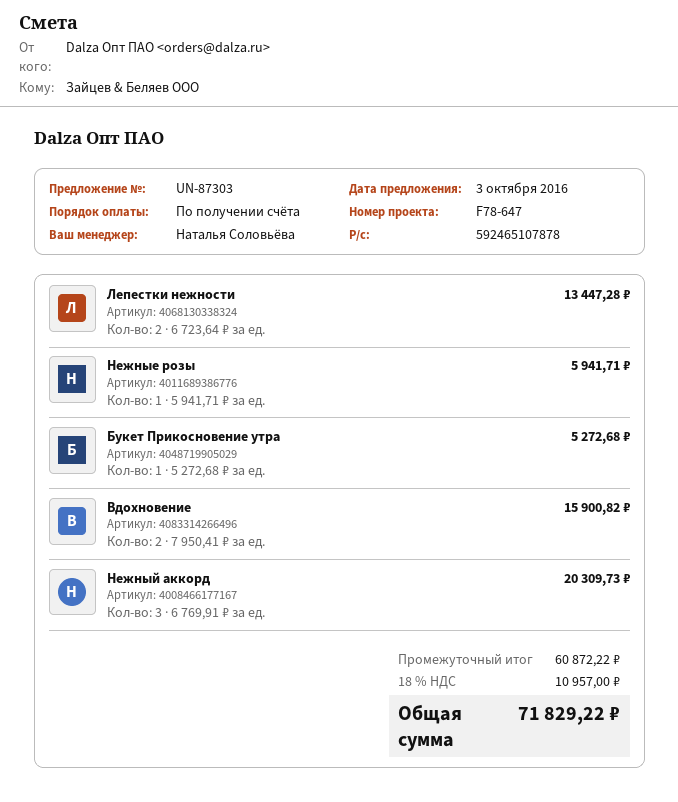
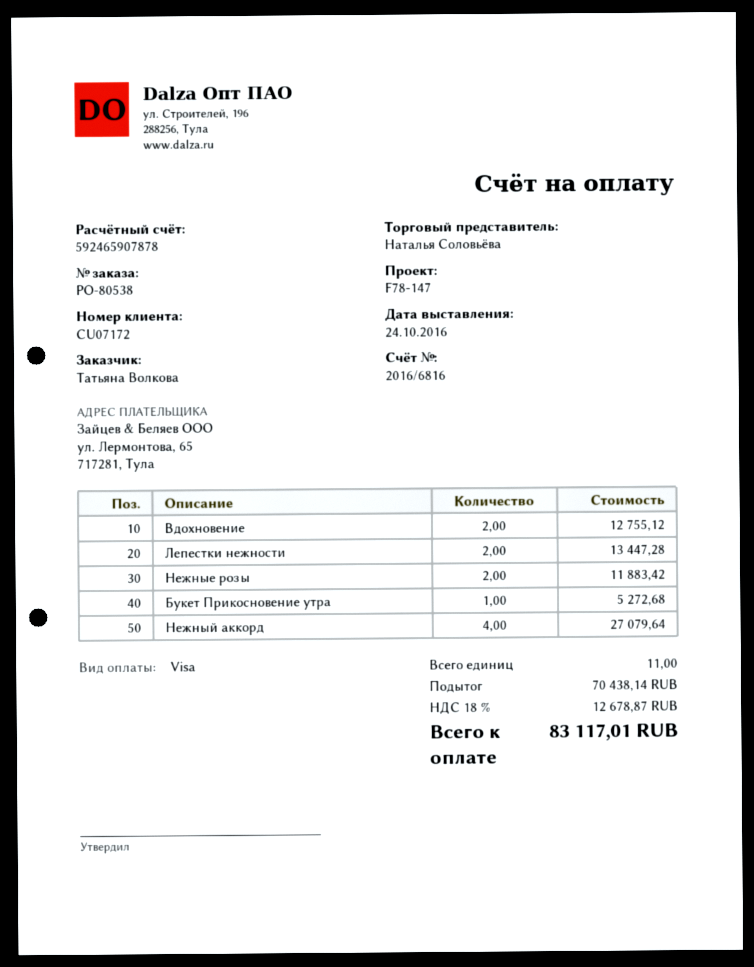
reference: F78-647 -> F78-147
bank account: 592465107878 -> 592465907878
Нежные розы: 1 for 5941.71 -> 2 for 11883.42
Вдохновение: 2 for 15900.82 -> 2 for 12755.12
Нежный аккорд: 3 for 20309.73 -> 4 for 27079.64
subtotal: 60872.22 -> 70438.14
tax: 18% = 10957.00 -> 18% = 12678.87
total: 71829.22 -> 83117.01

